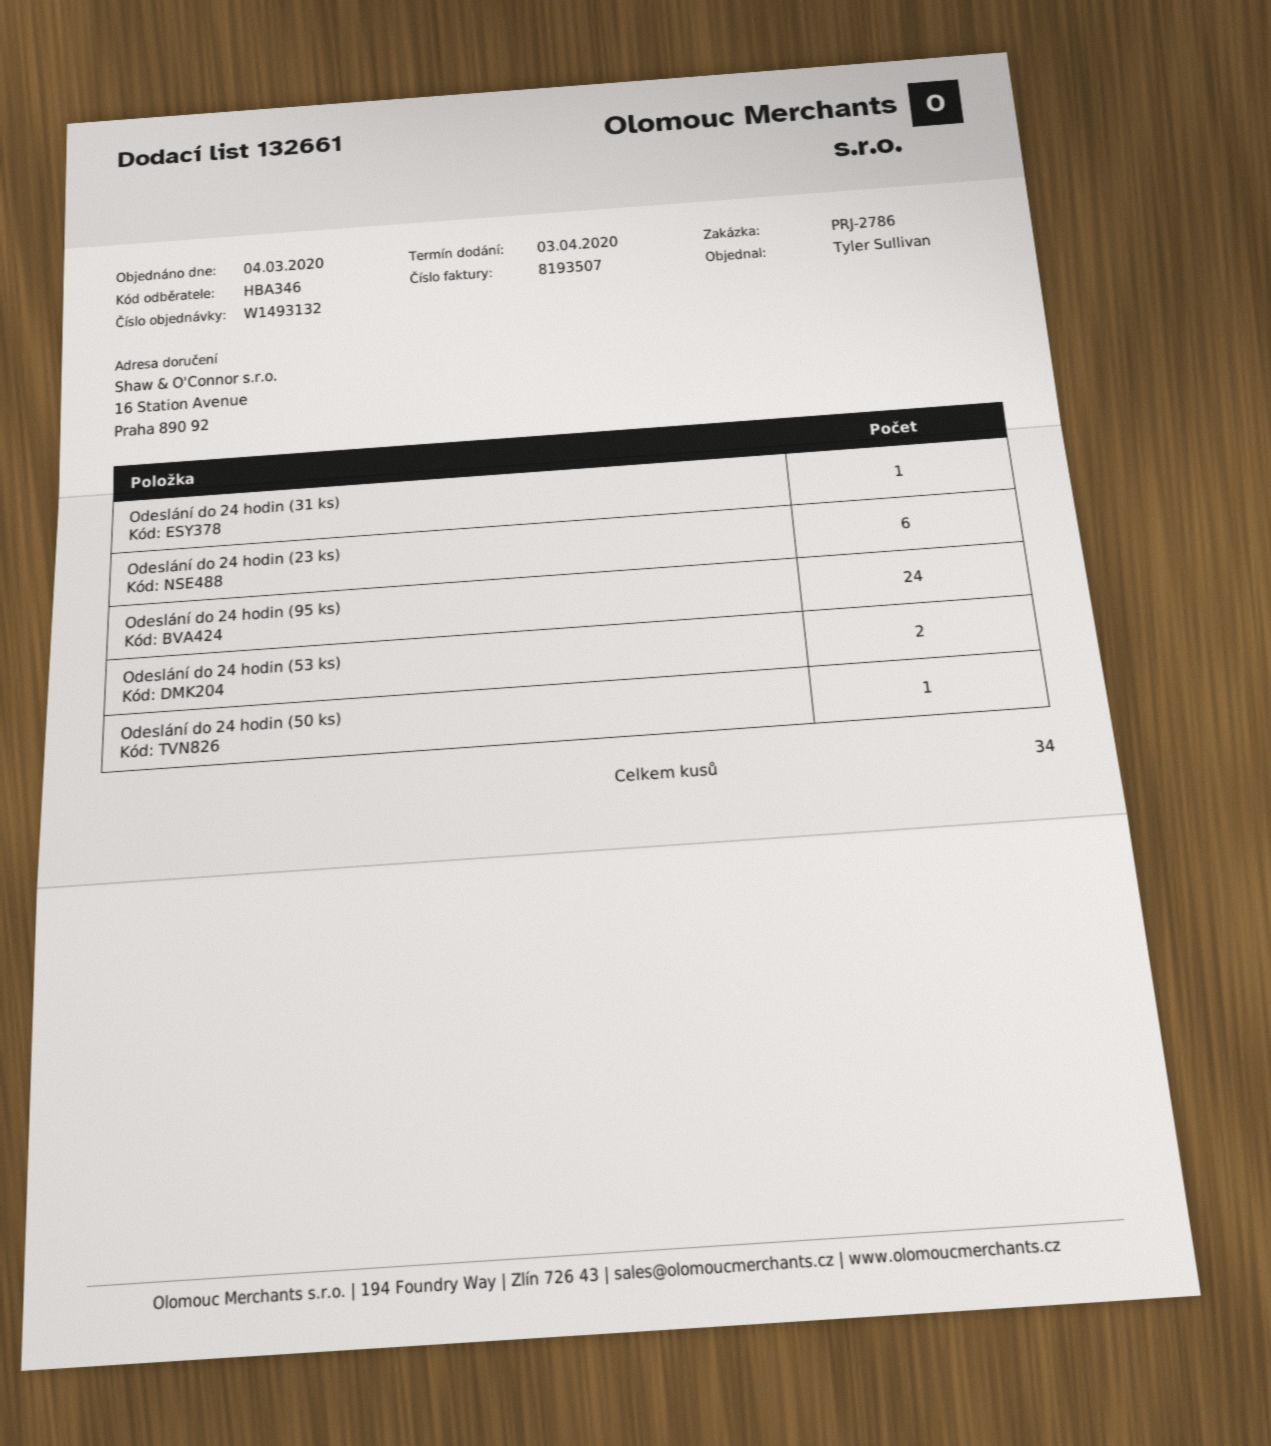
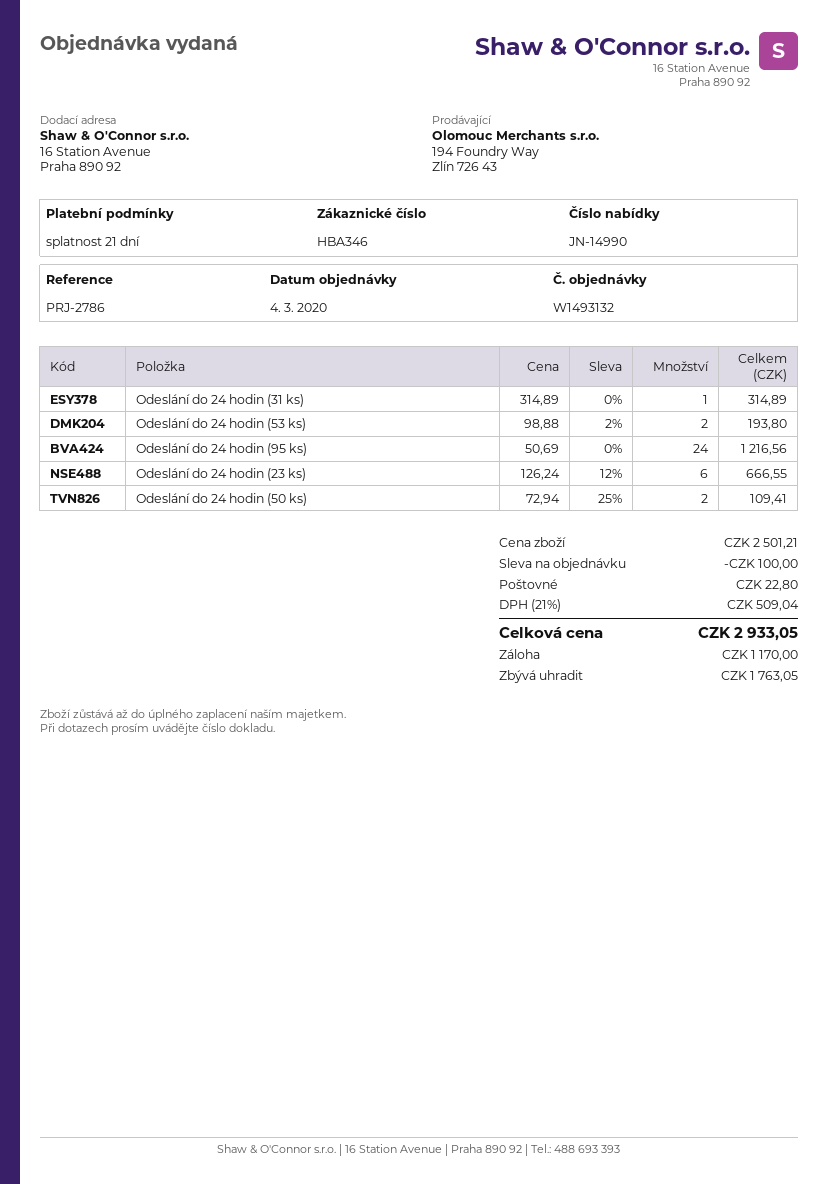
Odeslání do 24 hodin (50 ks): 1 -> 2

